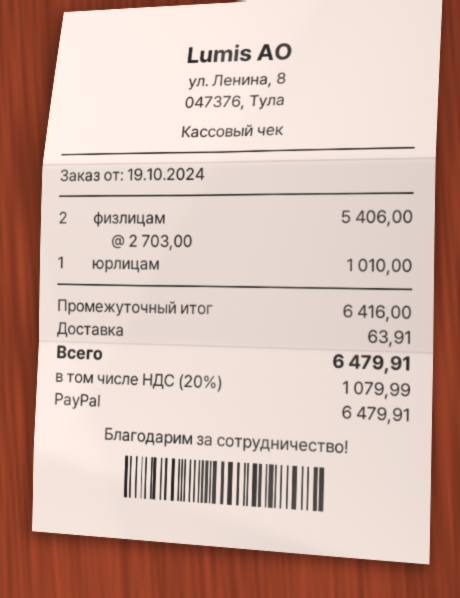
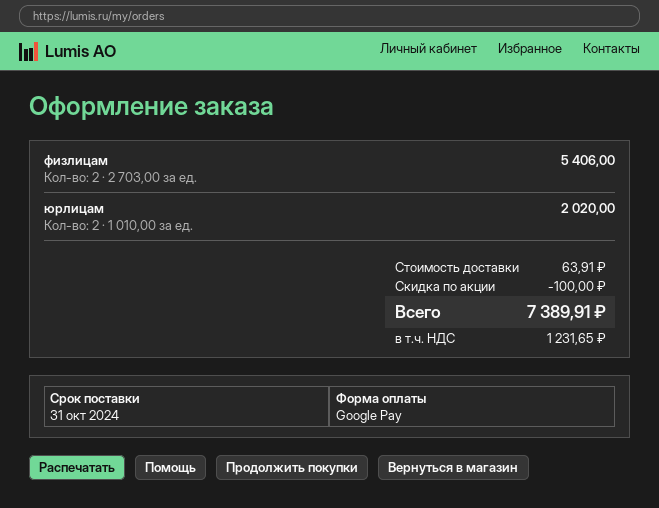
payment method: PayPal -> Google Pay
юрлицам: 1 x 1010.00 = 1010.00 -> 2 x 1010.00 = 2020.00
discount: none -> 100.00
tax: 1079.99 -> 1231.65
total: 6479.91 -> 7389.91

